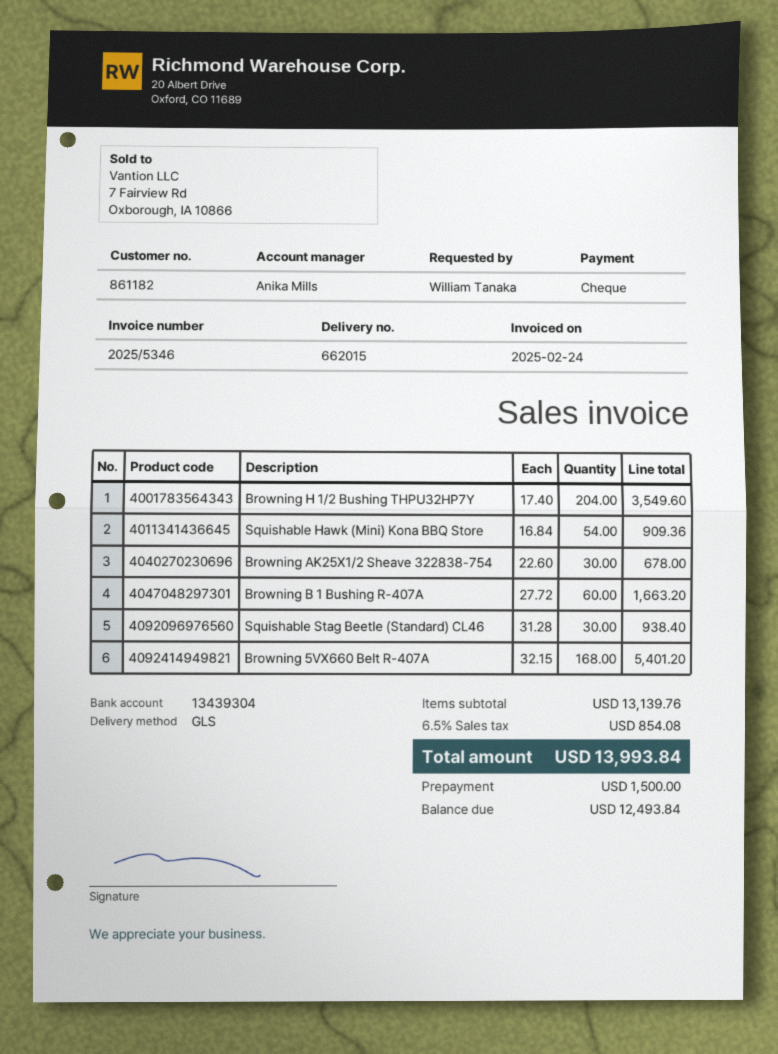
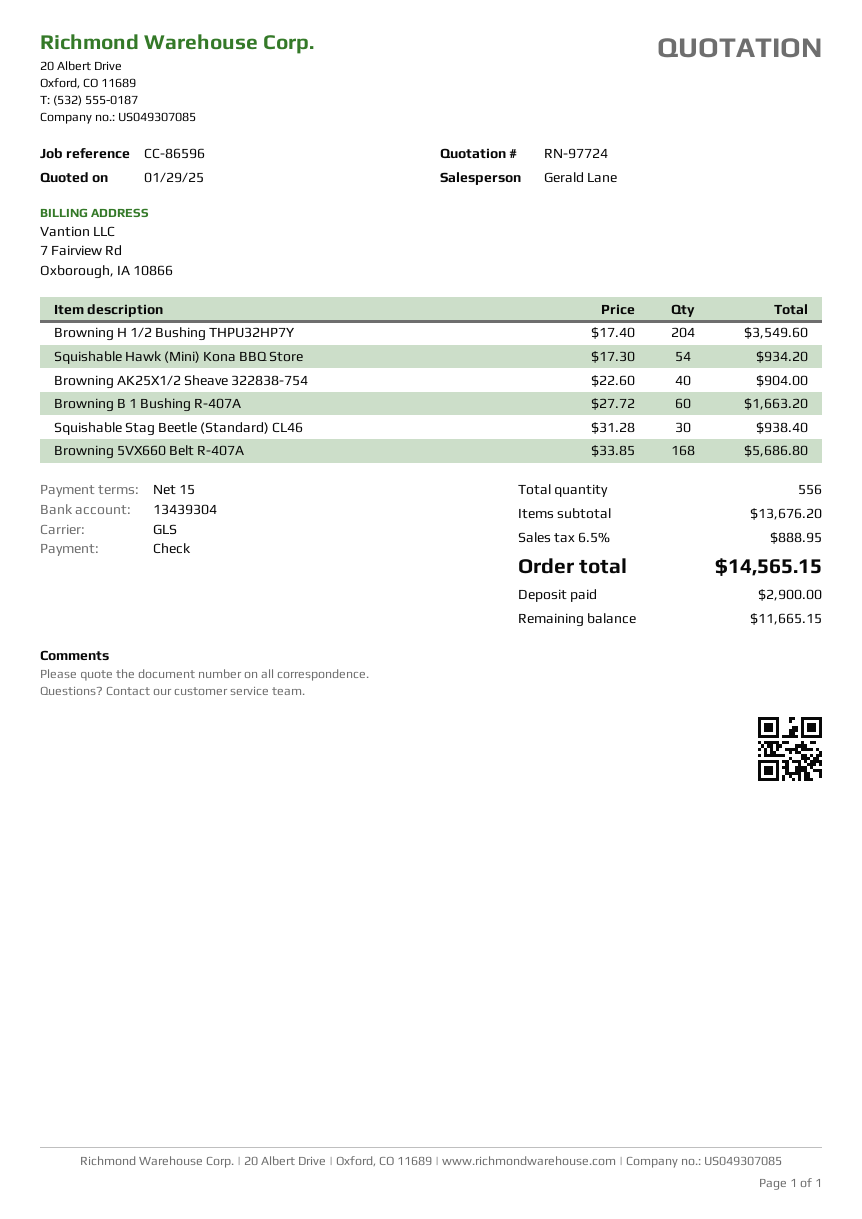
sales rep: Anika Mills -> Gerald Lane
Squishable Hawk (Mini) Kona BBQ Store: 54 x 16.84 = 909.36 -> 54 x 17.30 = 934.20
Browning AK25X1/2 Sheave 322838-754: 30 x 22.60 = 678.00 -> 40 x 22.60 = 904.00
Browning 5VX660 Belt R-407A: 168 x 32.15 = 5401.20 -> 168 x 33.85 = 5686.80
subtotal: 13139.76 -> 13676.20
tax: 6.5% = 854.08 -> 6.5% = 888.95
total: 13993.84 -> 14565.15
deposit: 1500.00 -> 2900.00
balance: 12493.84 -> 11665.15

